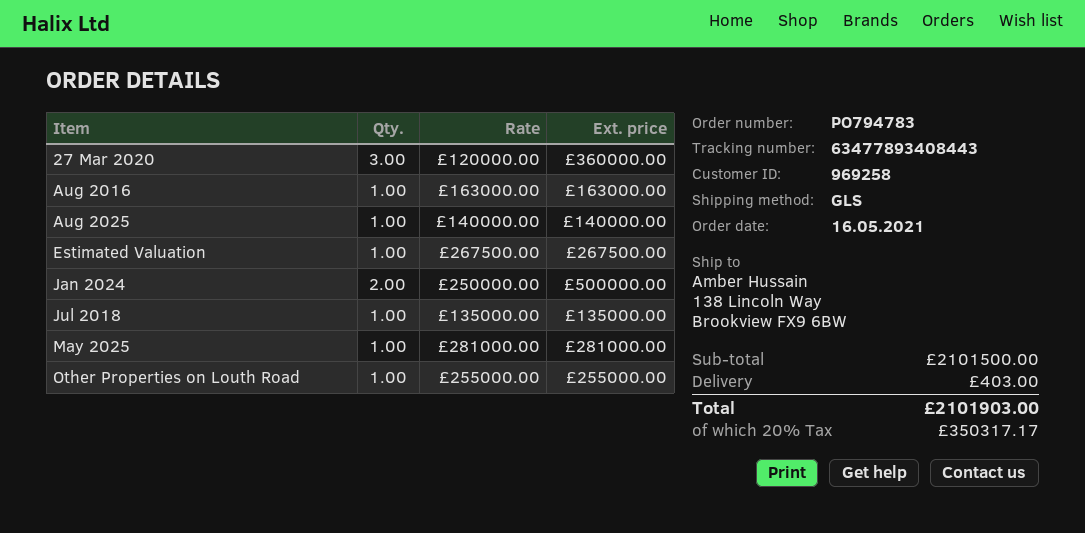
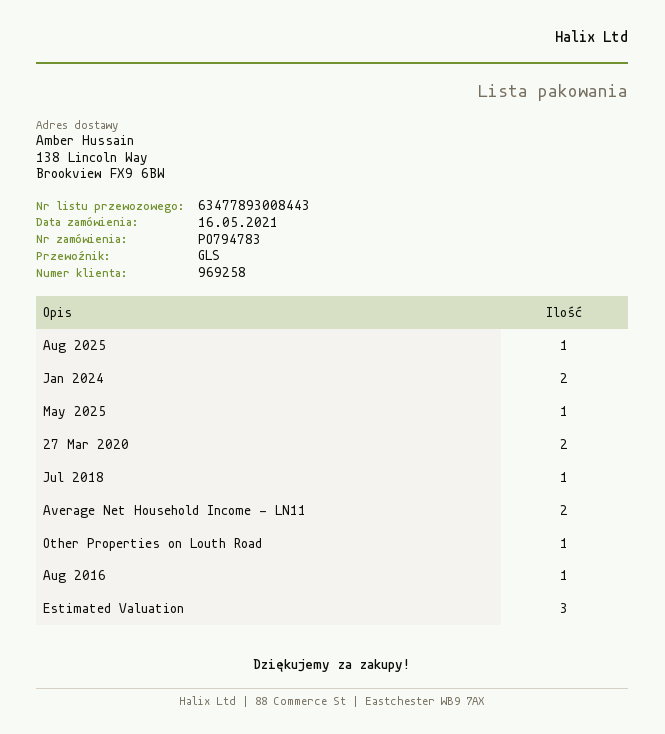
tracking number: 63477893408443 -> 63477893008443
27 Mar 2020: 3 -> 2
Estimated Valuation: 1 -> 3
Average Net Household Income - LN11: none -> 2

